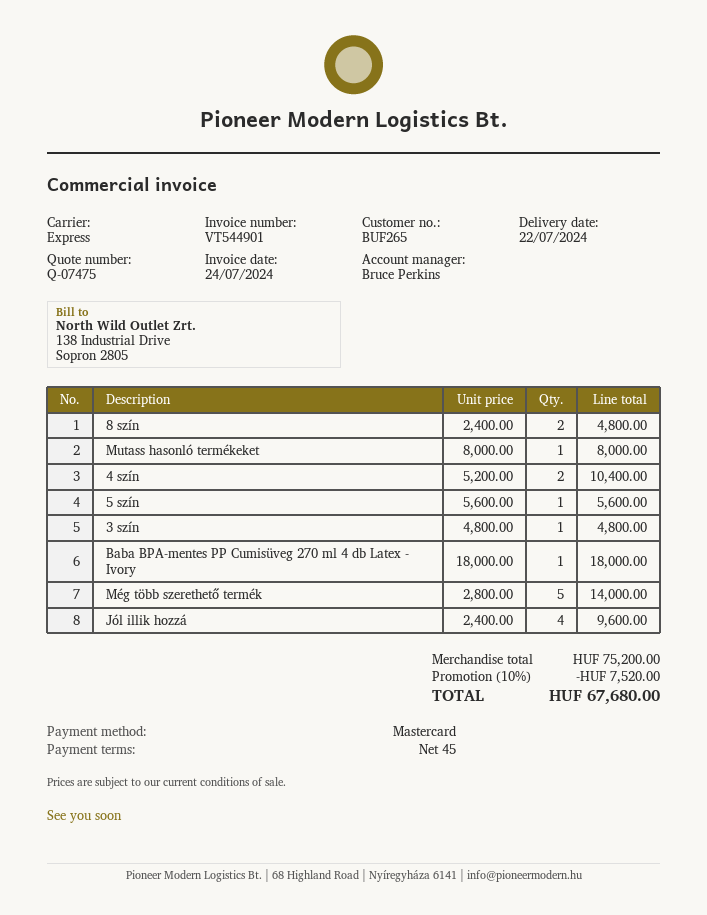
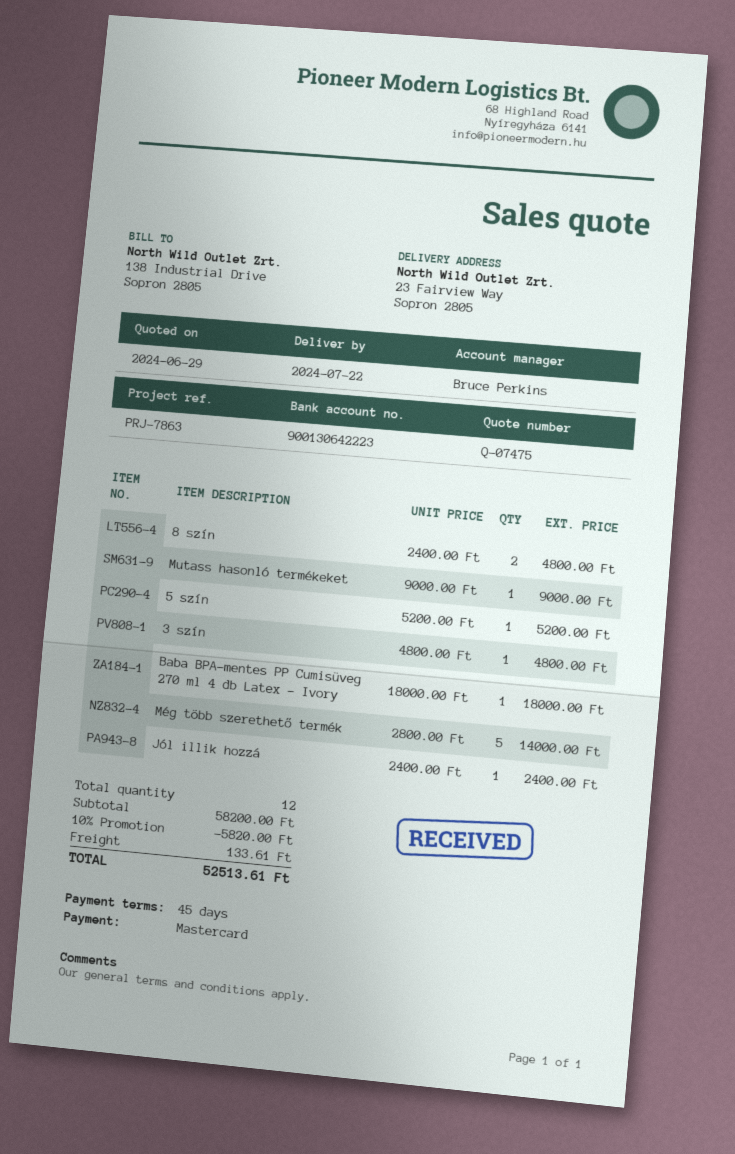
Mutass hasonló termékeket: 1 x 8000.00 = 8000.00 -> 1 x 9000.00 = 9000.00
4 szín: 2 x 5200.00 = 10400.00 -> none
5 szín: 1 x 5600.00 = 5600.00 -> 1 x 5200.00 = 5200.00
Jól illik hozzá: 4 x 2400.00 = 9600.00 -> 1 x 2400.00 = 2400.00
subtotal: 75200.00 -> 58200.00
discount: 10% = 7520.00 -> 10% = 5820.00
shipping: none -> 133.61
total: 67680.00 -> 52513.61

